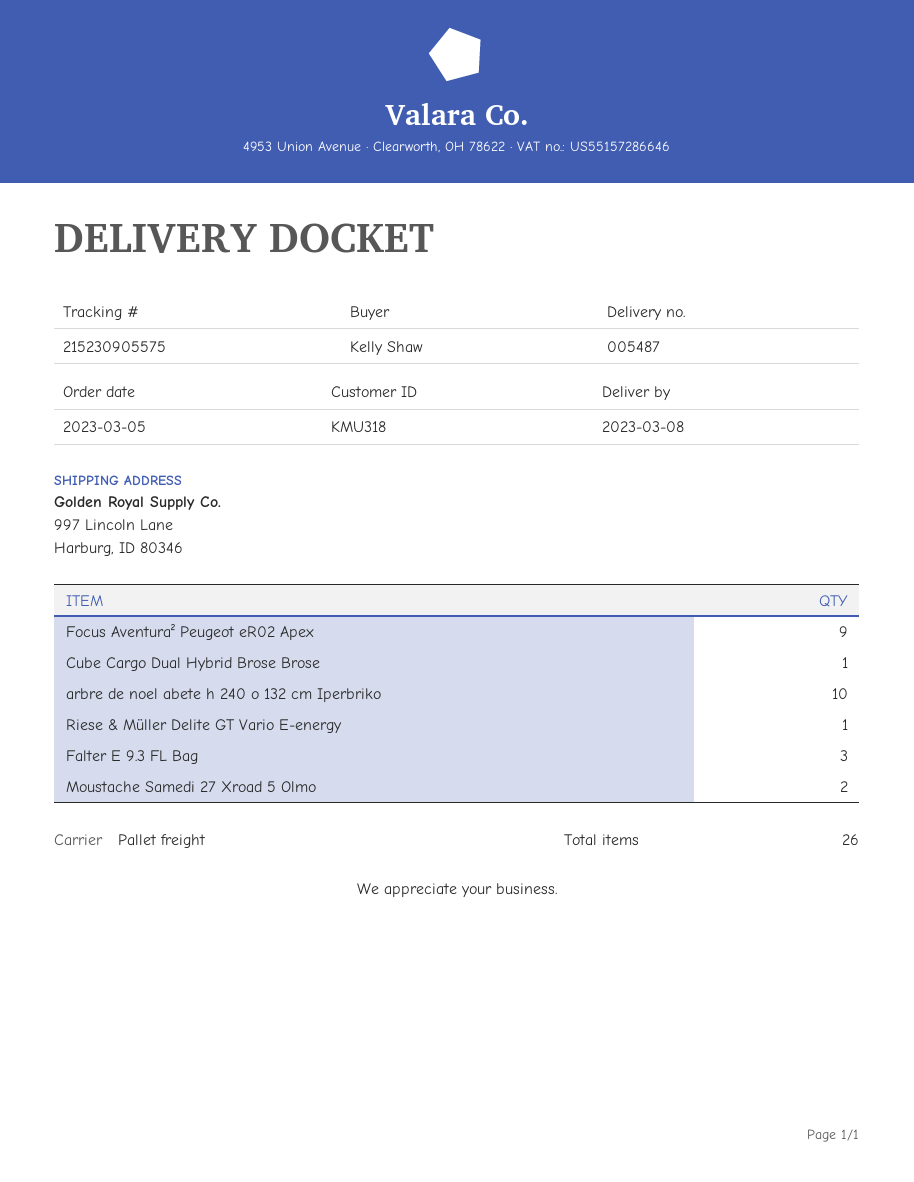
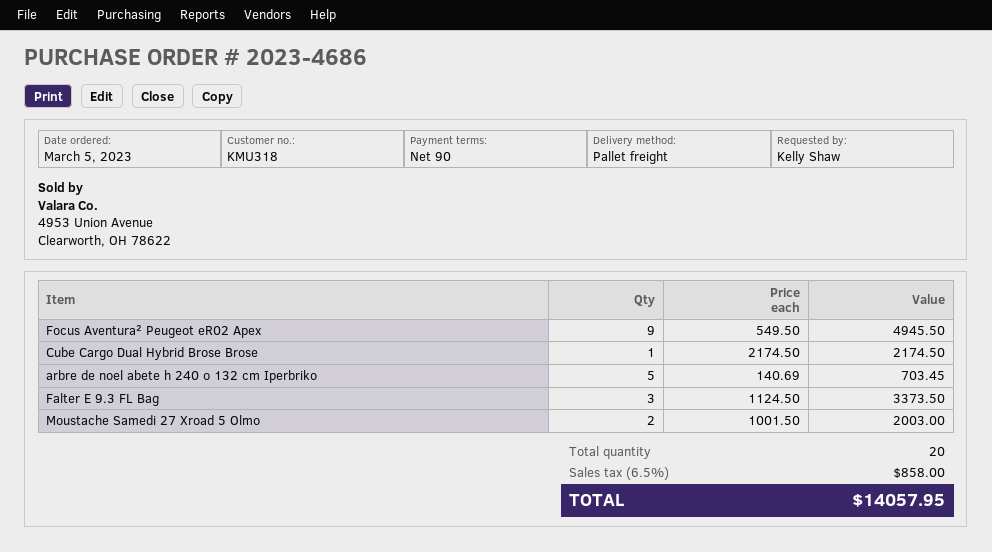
arbre de noel abete h 240 o 132 cm Iperbriko: 10 -> 5
Riese & Müller Delite GT Vario E-energy: 1 -> none
total quantity: 26 -> 20

